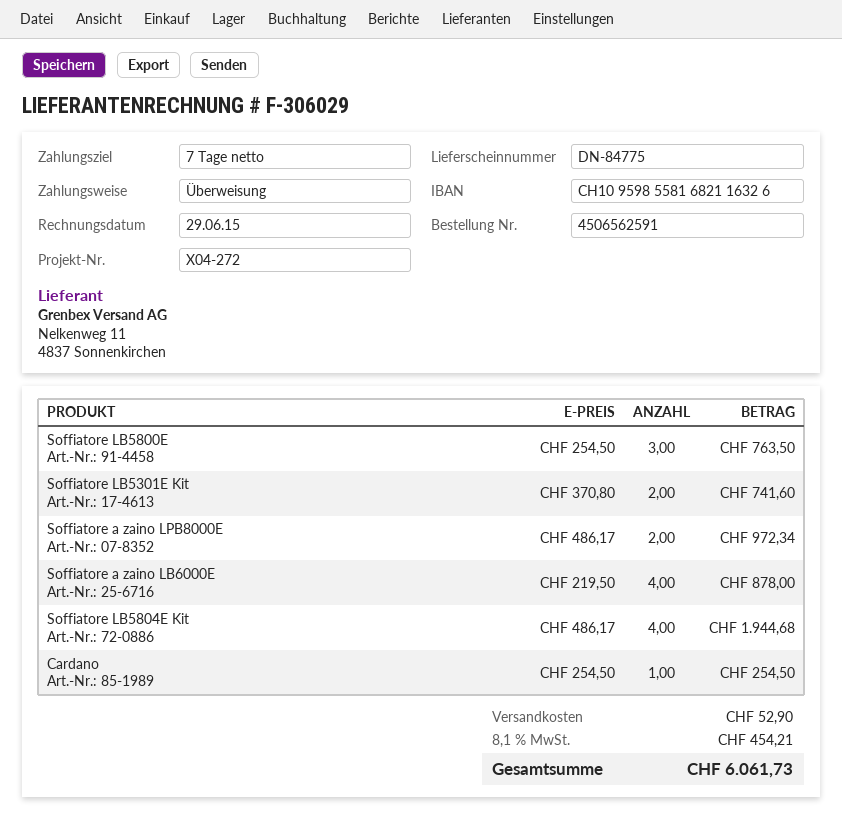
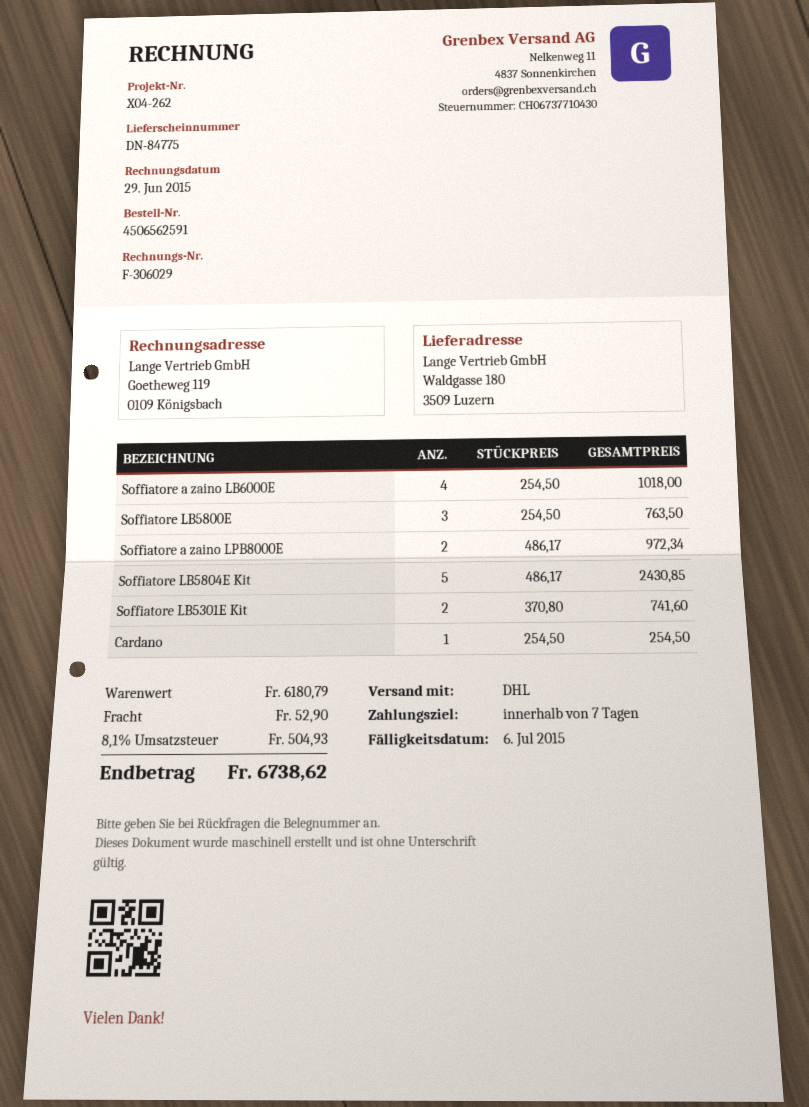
reference: X04-272 -> X04-262
Soffiatore a zaino LB6000E: 4 x 219.50 = 878.00 -> 4 x 254.50 = 1018.00
Soffiatore LB5804E Kit: 4 x 486.17 = 1944.68 -> 5 x 486.17 = 2430.85
tax: 8.1% = 454.21 -> 8.1% = 504.93
total: 6061.73 -> 6738.62

